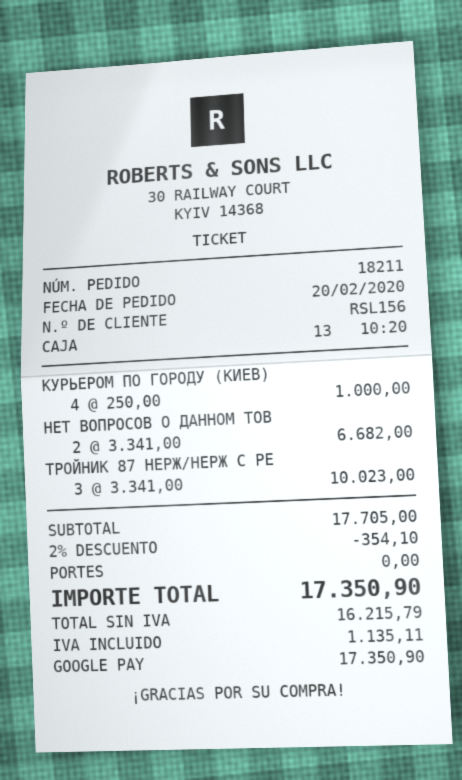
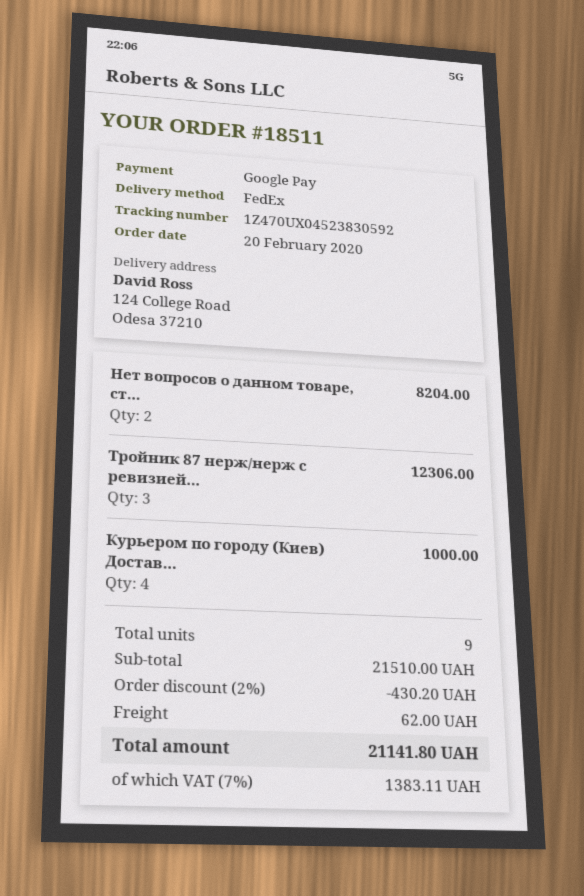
order number: 18211 -> 18511
НЕТ ВОПРОСОВ О ДАННОМ ТОВ: 2 for 6682.00 -> 2 for 8204.00
ТРОЙНИК 87 НЕРЖ/НЕРЖ С РЕ: 3 for 10023.00 -> 3 for 12306.00
subtotal: 17705.00 -> 21510.00
discount: 2% = 354.10 -> 2% = 430.20
shipping: 0.00 -> 62.00
tax: 1135.11 -> 1383.11
total: 17350.90 -> 21141.80

